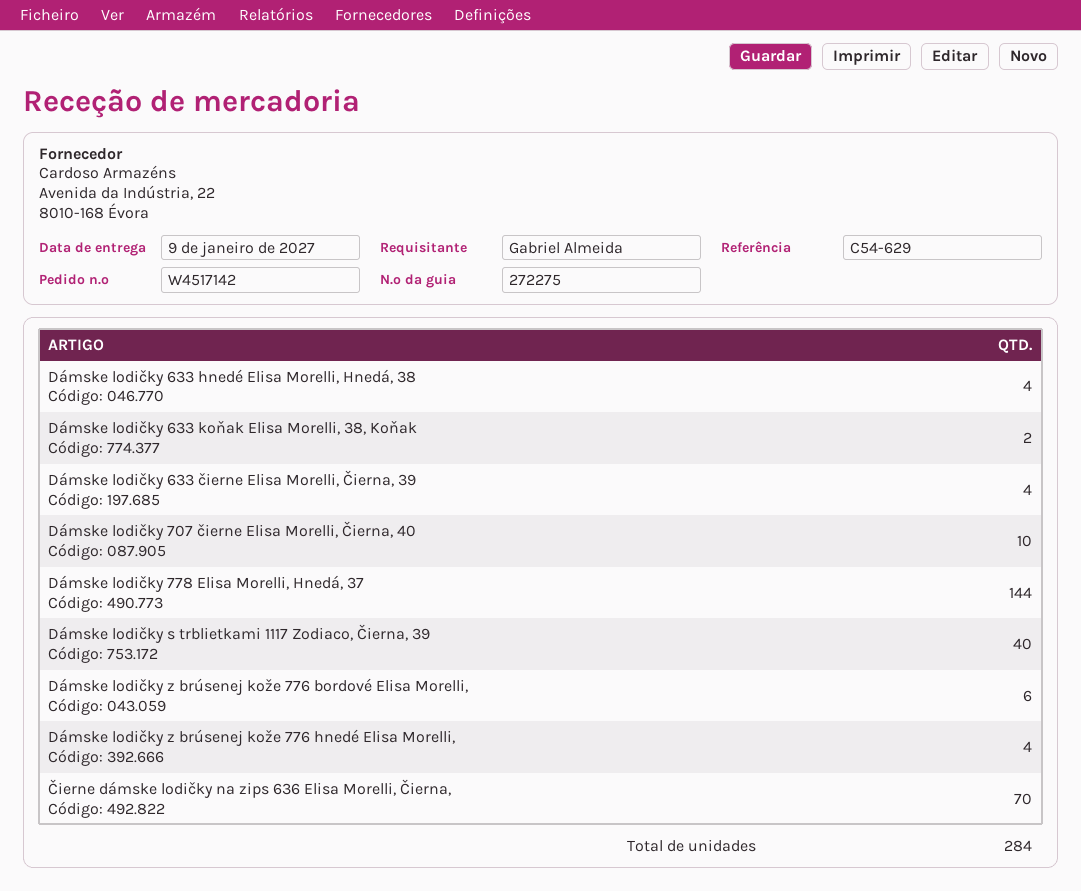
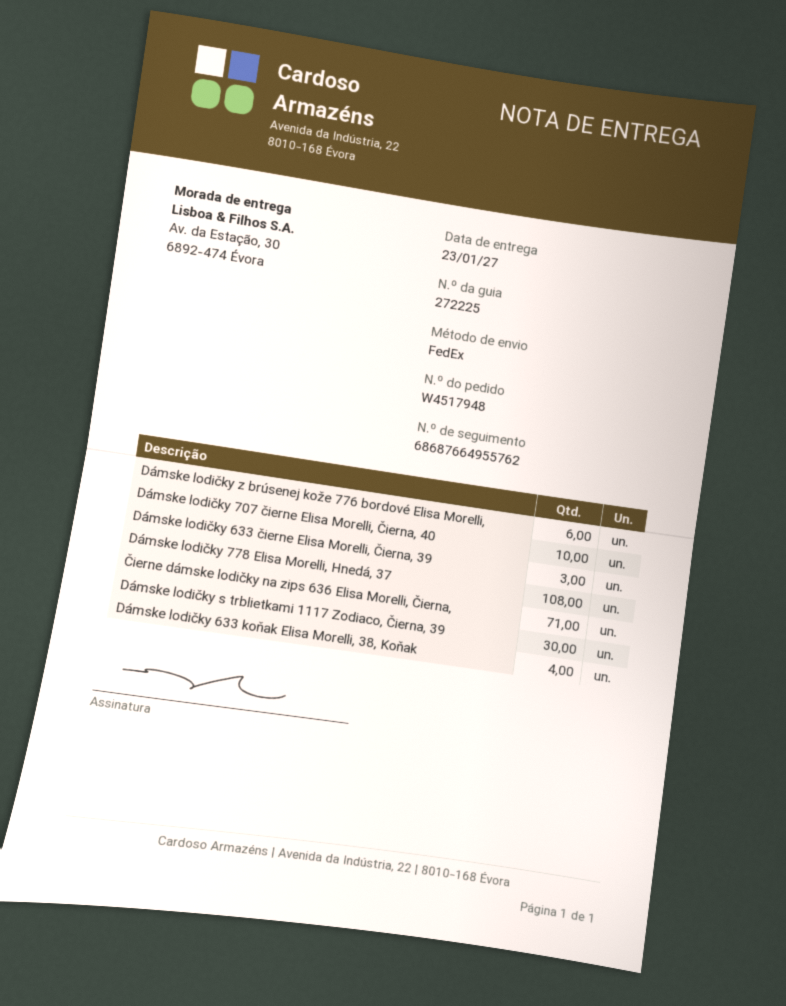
order number: W4517142 -> W4517948
delivery note number: 272275 -> 272225
delivery date: 2027-01-09 -> 2027-01-23
Dámske lodičky 633 hnedé Elisa Morelli, Hnedá, 38: 4 -> none
Dámske lodičky 633 koňak Elisa Morelli, 38, Koňak: 2 -> 4
Dámske lodičky 633 čierne Elisa Morelli, Čierna, 39: 4 -> 3
Dámske lodičky 778 Elisa Morelli, Hnedá, 37: 144 -> 108
Dámske lodičky s trblietkami 1117 Zodiaco, Čierna, 39: 40 -> 30
Dámske lodičky z brúsenej kože 776 hnedé Elisa Morelli,: 4 -> none
Čierne dámske lodičky na zips 636 Elisa Morelli, Čierna,: 70 -> 71

